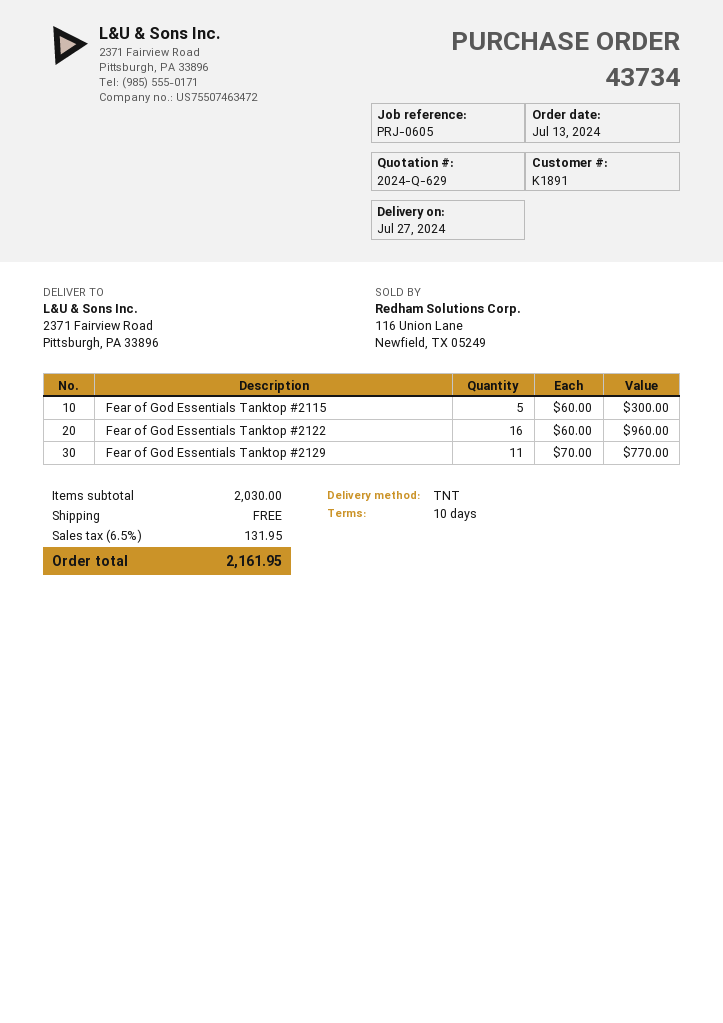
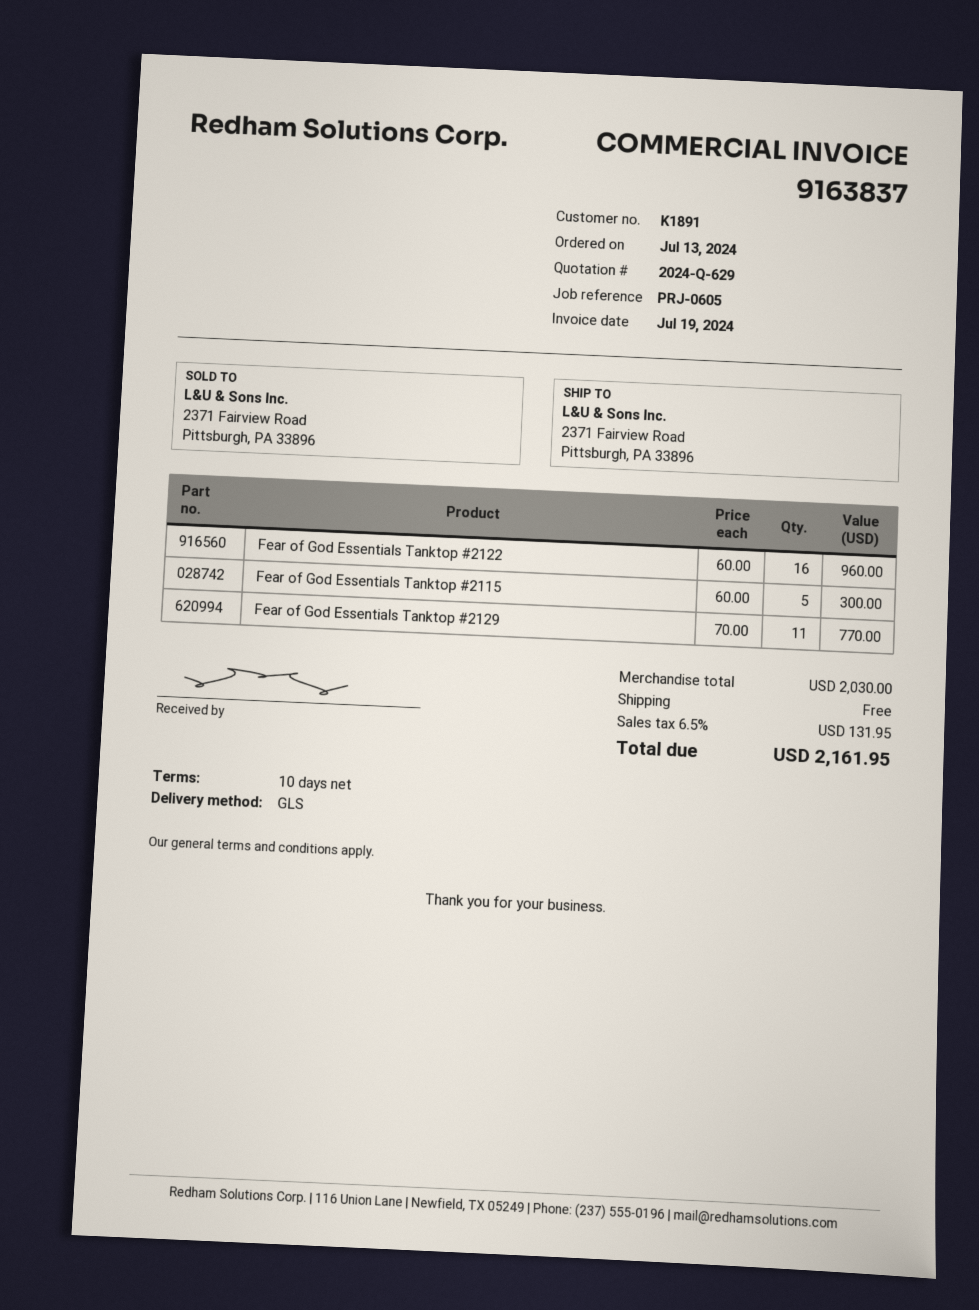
shipping method: TNT -> GLS

